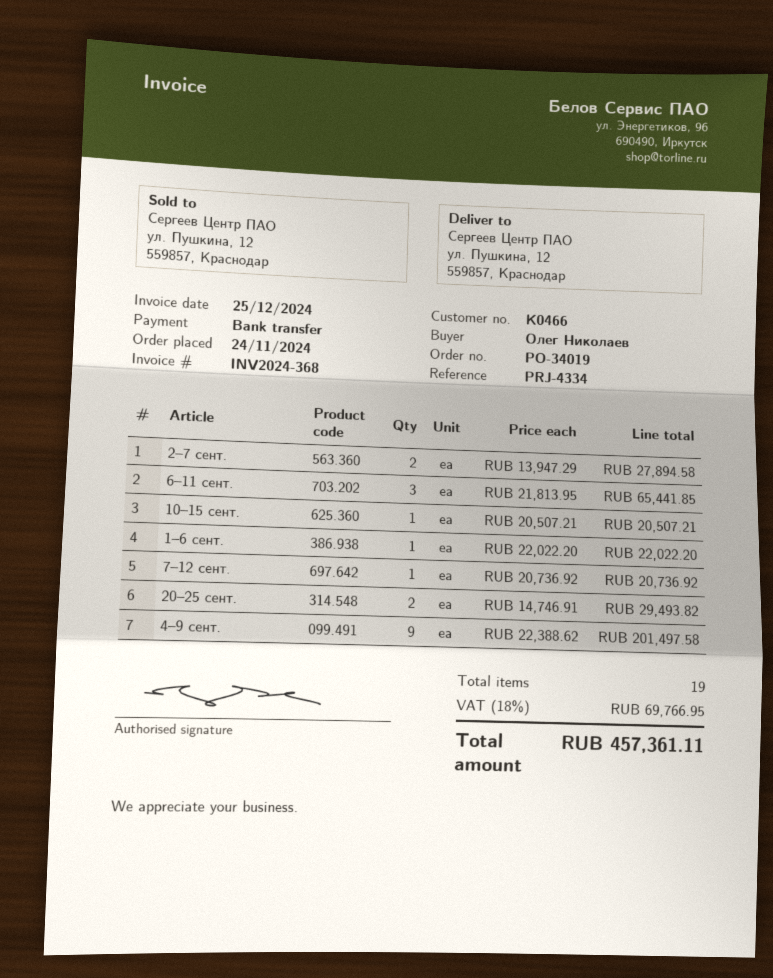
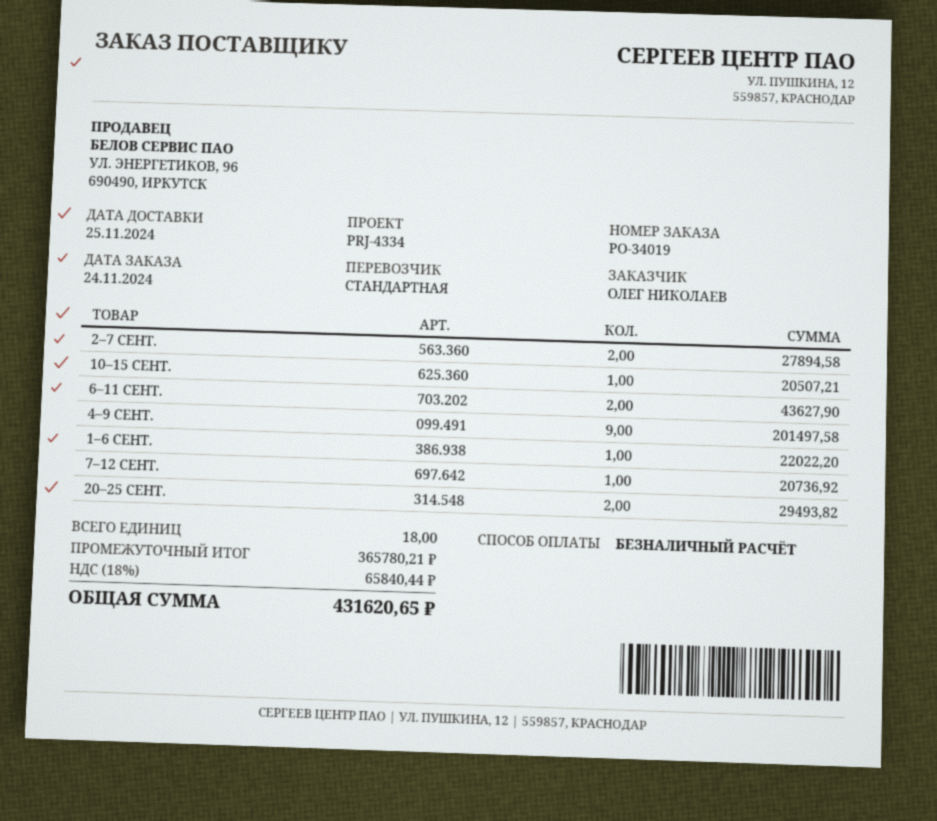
6–11 сент.: 3 for 65441.85 -> 2 for 43627.90
total quantity: 19 -> 18
tax: 18% = 69766.95 -> 18% = 65840.44
total: 457361.11 -> 431620.65

